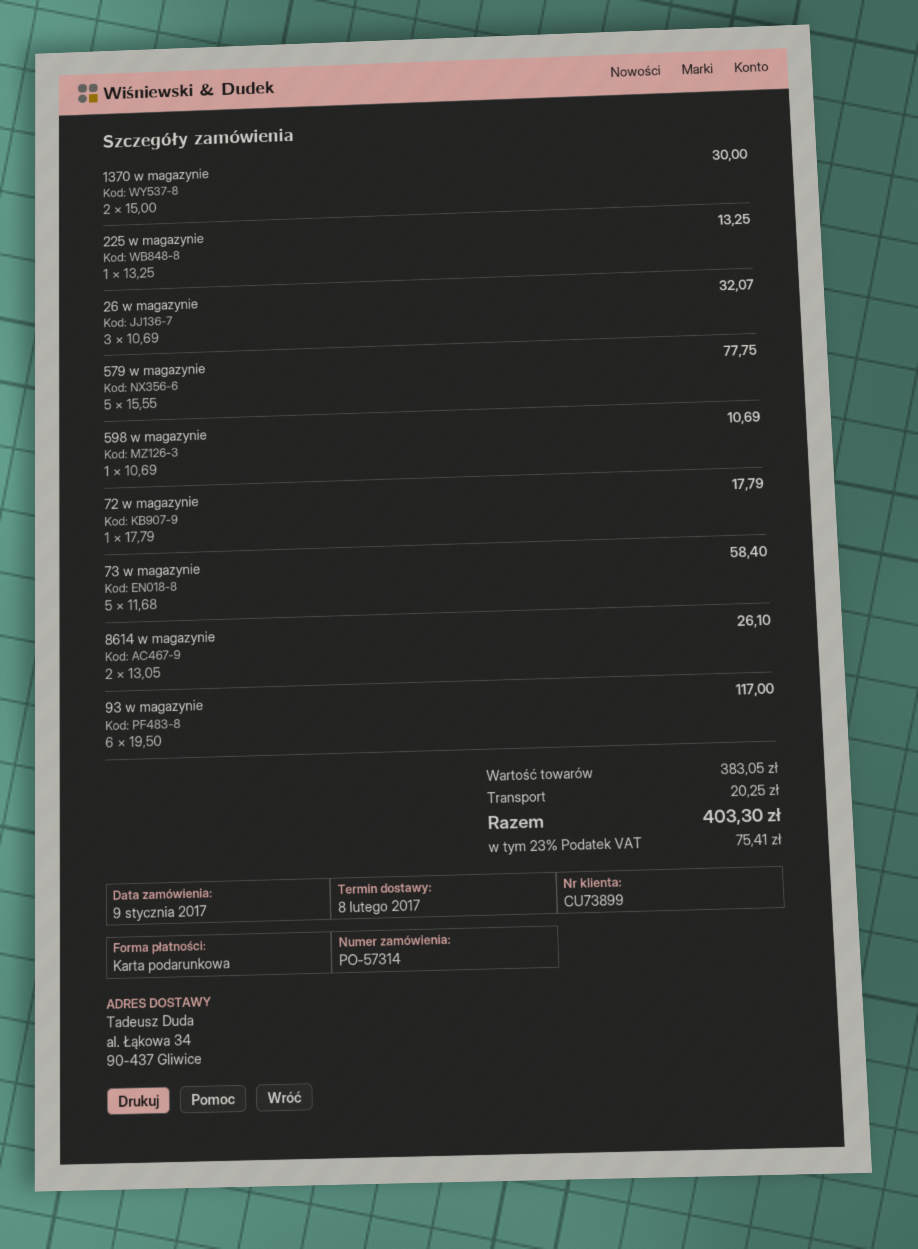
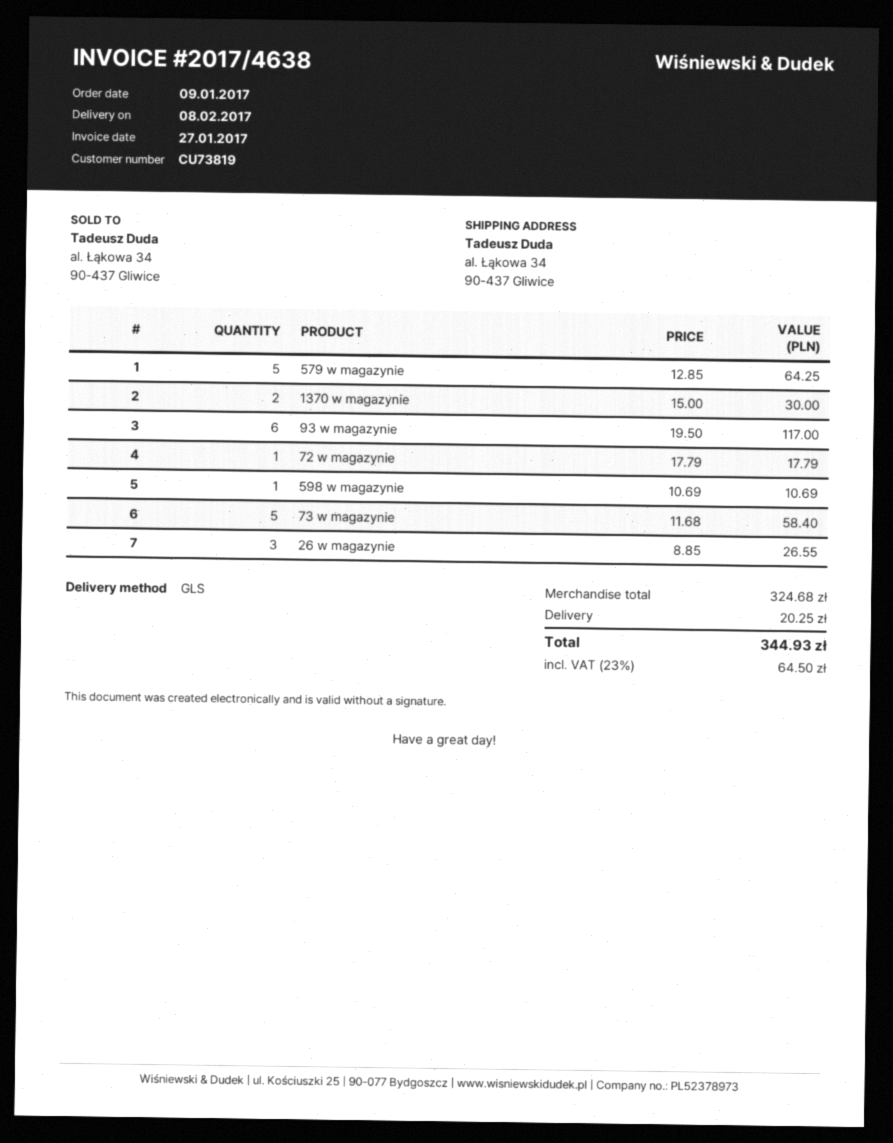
customer number: CU73899 -> CU73819
225 w magazynie: 1 x 13.25 = 13.25 -> none
26 w magazynie: 3 x 10.69 = 32.07 -> 3 x 8.85 = 26.55
579 w magazynie: 5 x 15.55 = 77.75 -> 5 x 12.85 = 64.25
8614 w magazynie: 2 x 13.05 = 26.10 -> none
subtotal: 383.05 -> 324.68
tax: 23% = 75.41 -> 23% = 64.50
total: 403.30 -> 344.93

